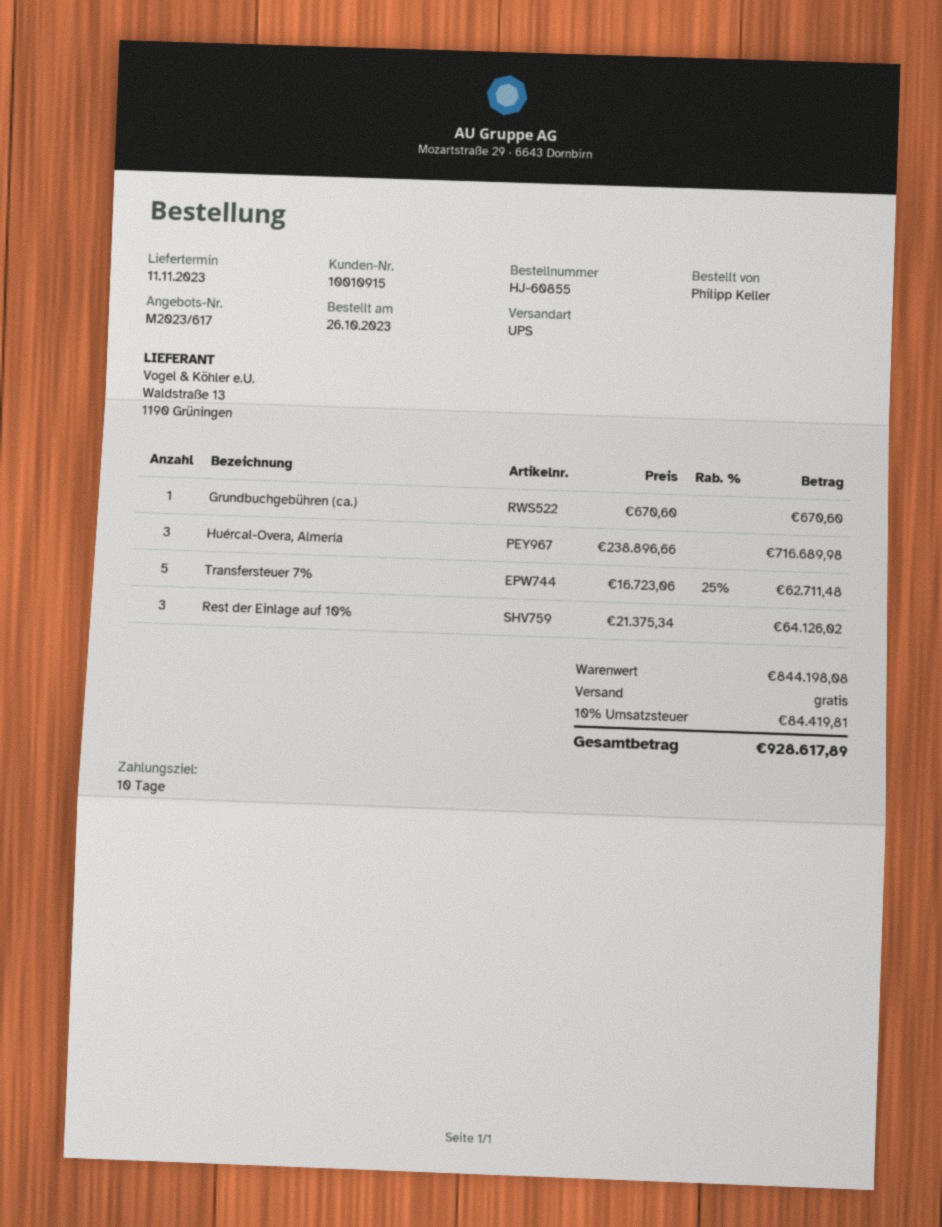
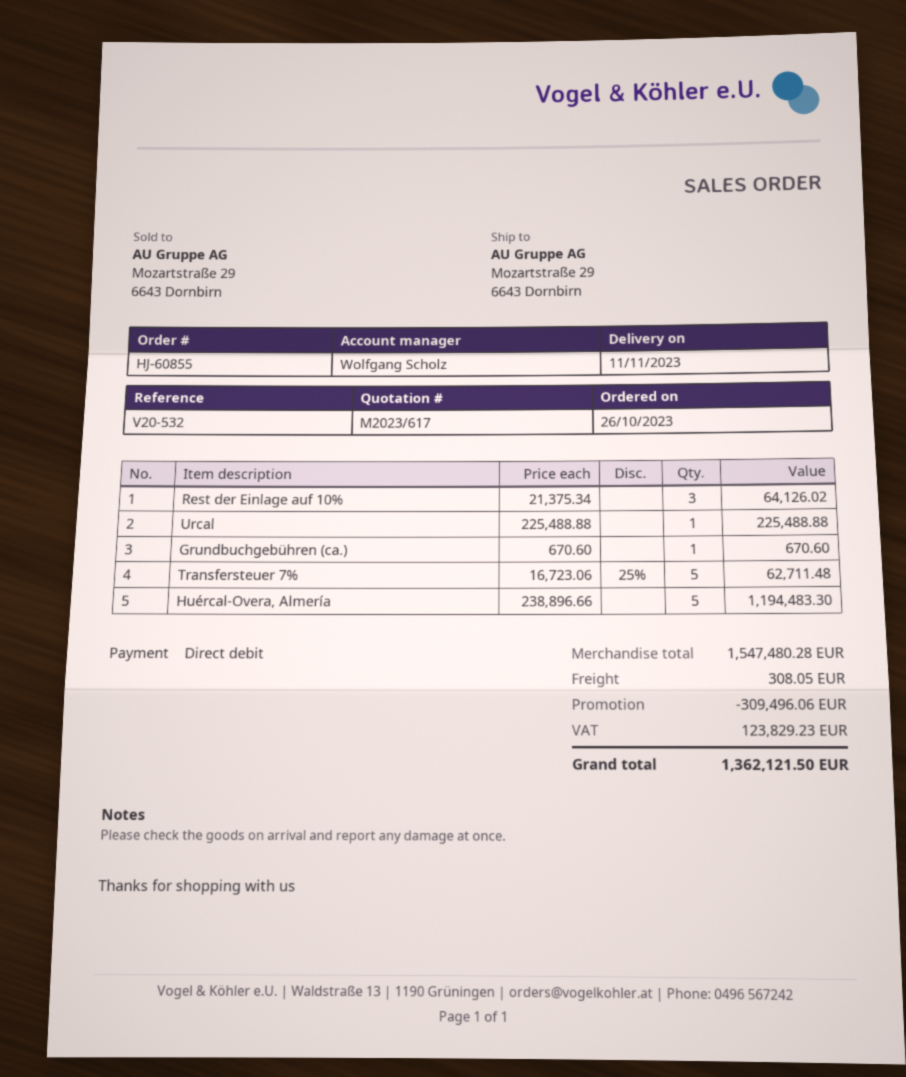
Huércal-Overa, Almería: 3 x 238896.66 = 716689.98 -> 5 x 238896.66 = 1194483.30
Urcal: none -> 1 x 225488.88 = 225488.88
subtotal: 844198.08 -> 1547480.28
discount: none -> 309496.06
shipping: 0.00 -> 308.05
tax: 84419.81 -> 123829.23
total: 928617.89 -> 1362121.50

